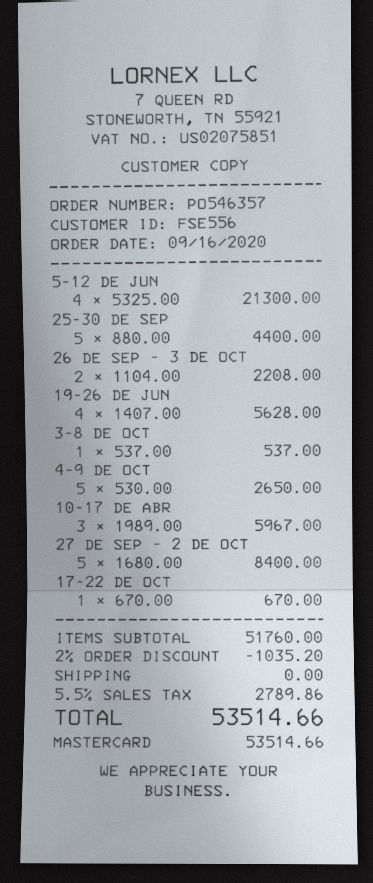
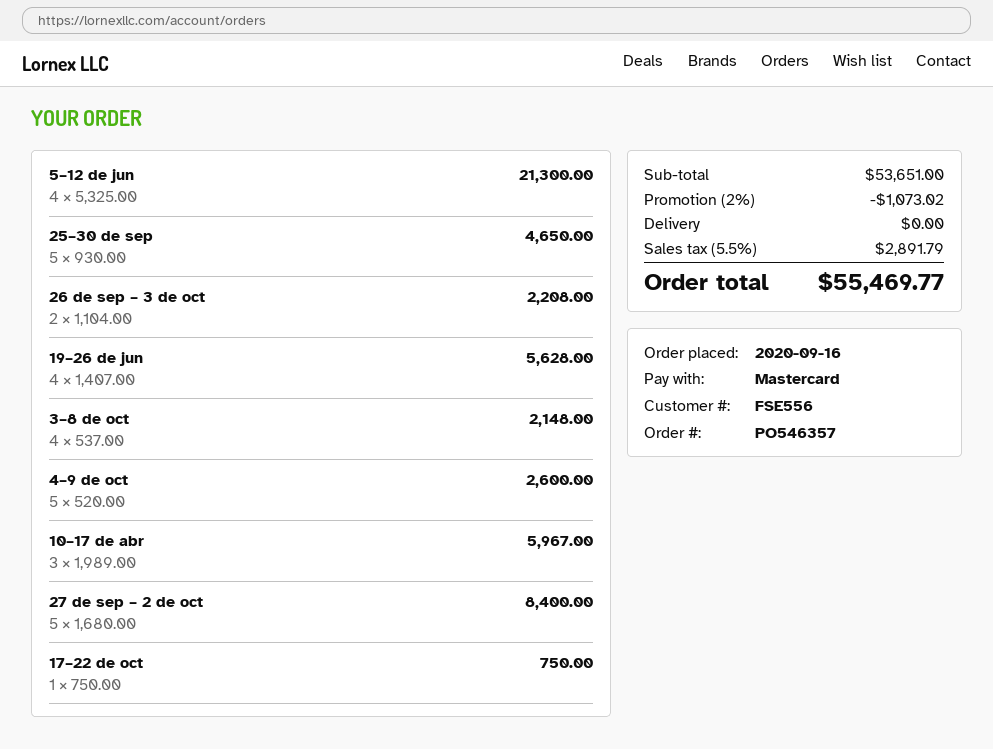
25–30 DE SEP: 5 x 880.00 = 4400.00 -> 5 x 930.00 = 4650.00
3–8 DE OCT: 1 x 537.00 = 537.00 -> 4 x 537.00 = 2148.00
4–9 DE OCT: 5 x 530.00 = 2650.00 -> 5 x 520.00 = 2600.00
17–22 DE OCT: 1 x 670.00 = 670.00 -> 1 x 750.00 = 750.00
subtotal: 51760.00 -> 53651.00
discount: 2% = 1035.20 -> 2% = 1073.02
tax: 5.5% = 2789.86 -> 5.5% = 2891.79
total: 53514.66 -> 55469.77

